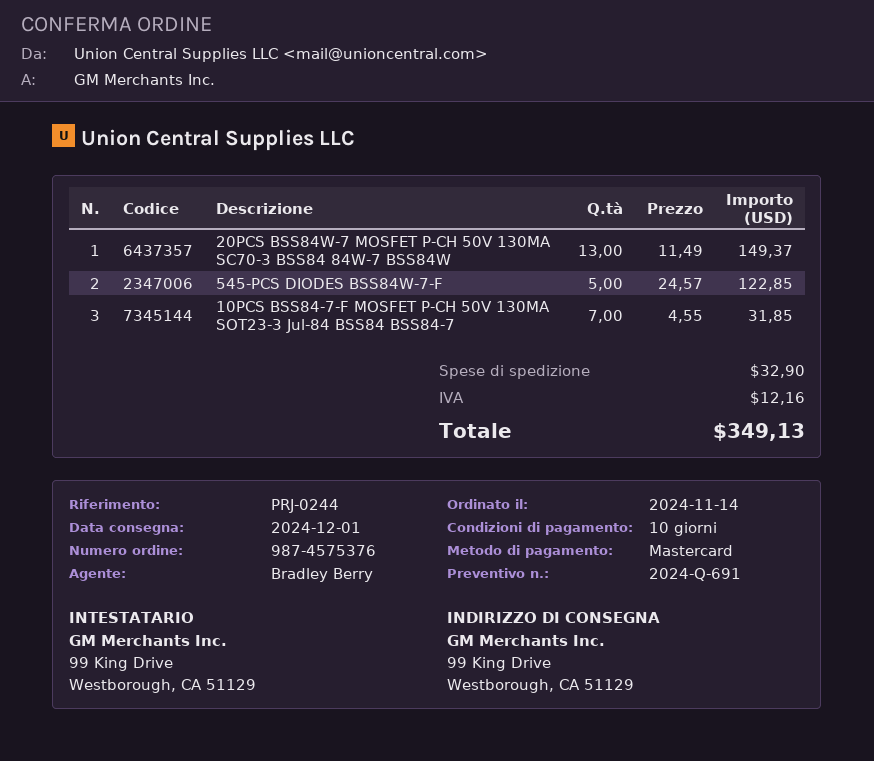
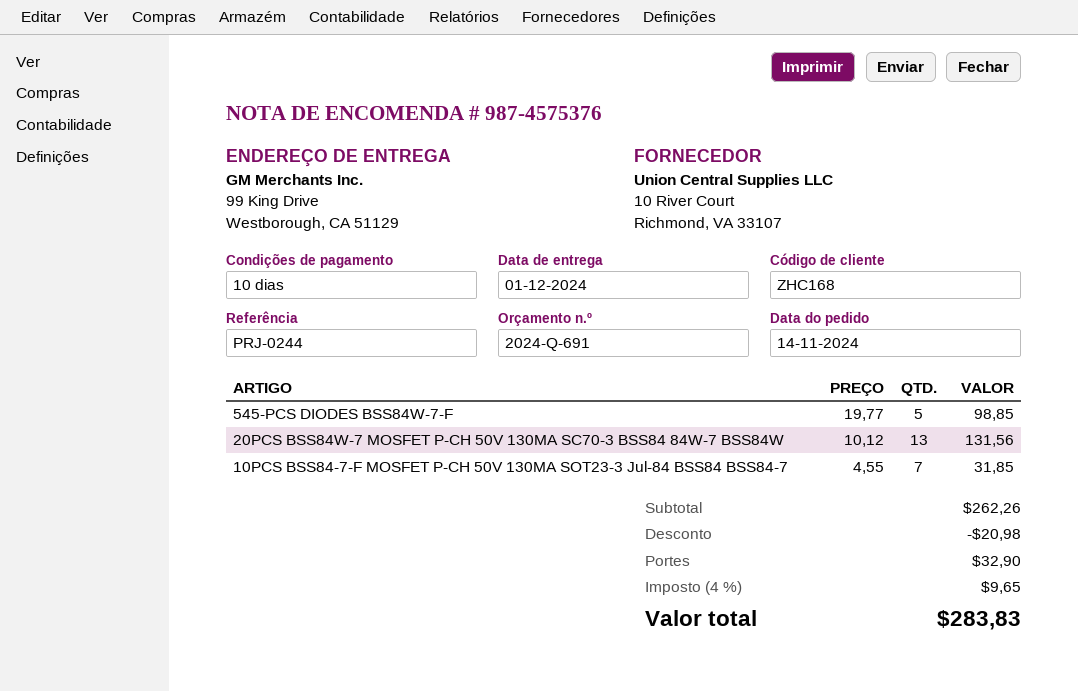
20PCS BSS84W-7 MOSFET P-CH 50V 130MA SC70-3 BSS84 84W-7 BSS84W: 13 x 11.49 = 149.37 -> 13 x 10.12 = 131.56
545-PCS DIODES BSS84W-7-F: 5 x 24.57 = 122.85 -> 5 x 19.77 = 98.85
discount: none -> 20.98
tax: 12.16 -> 9.65
total: 349.13 -> 283.83

